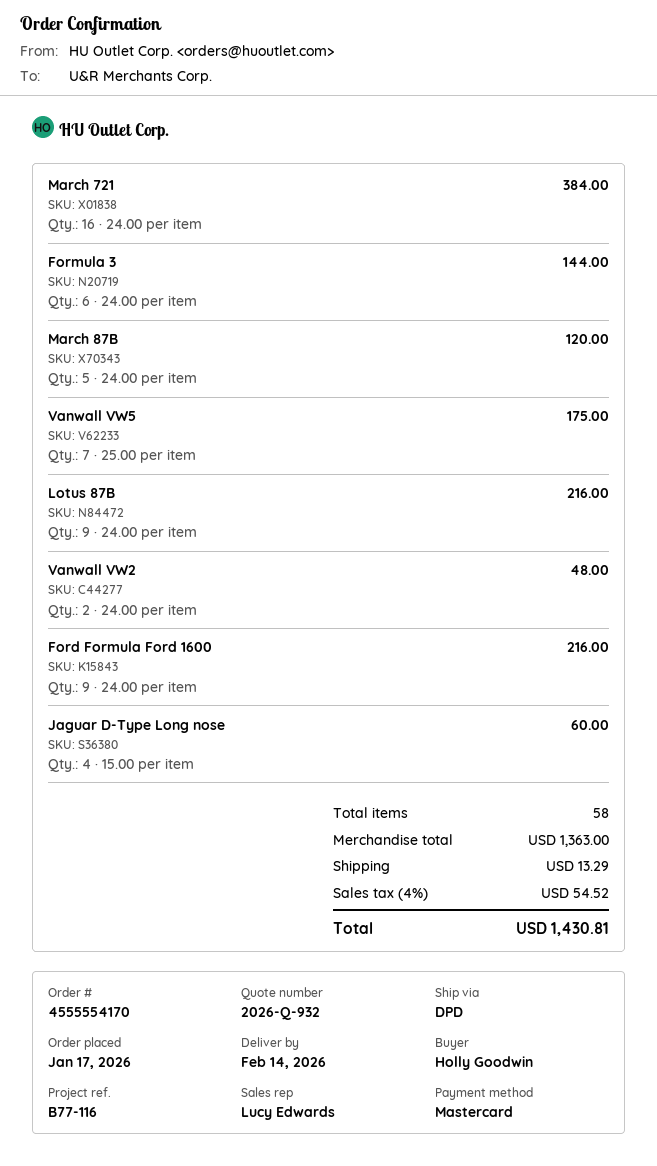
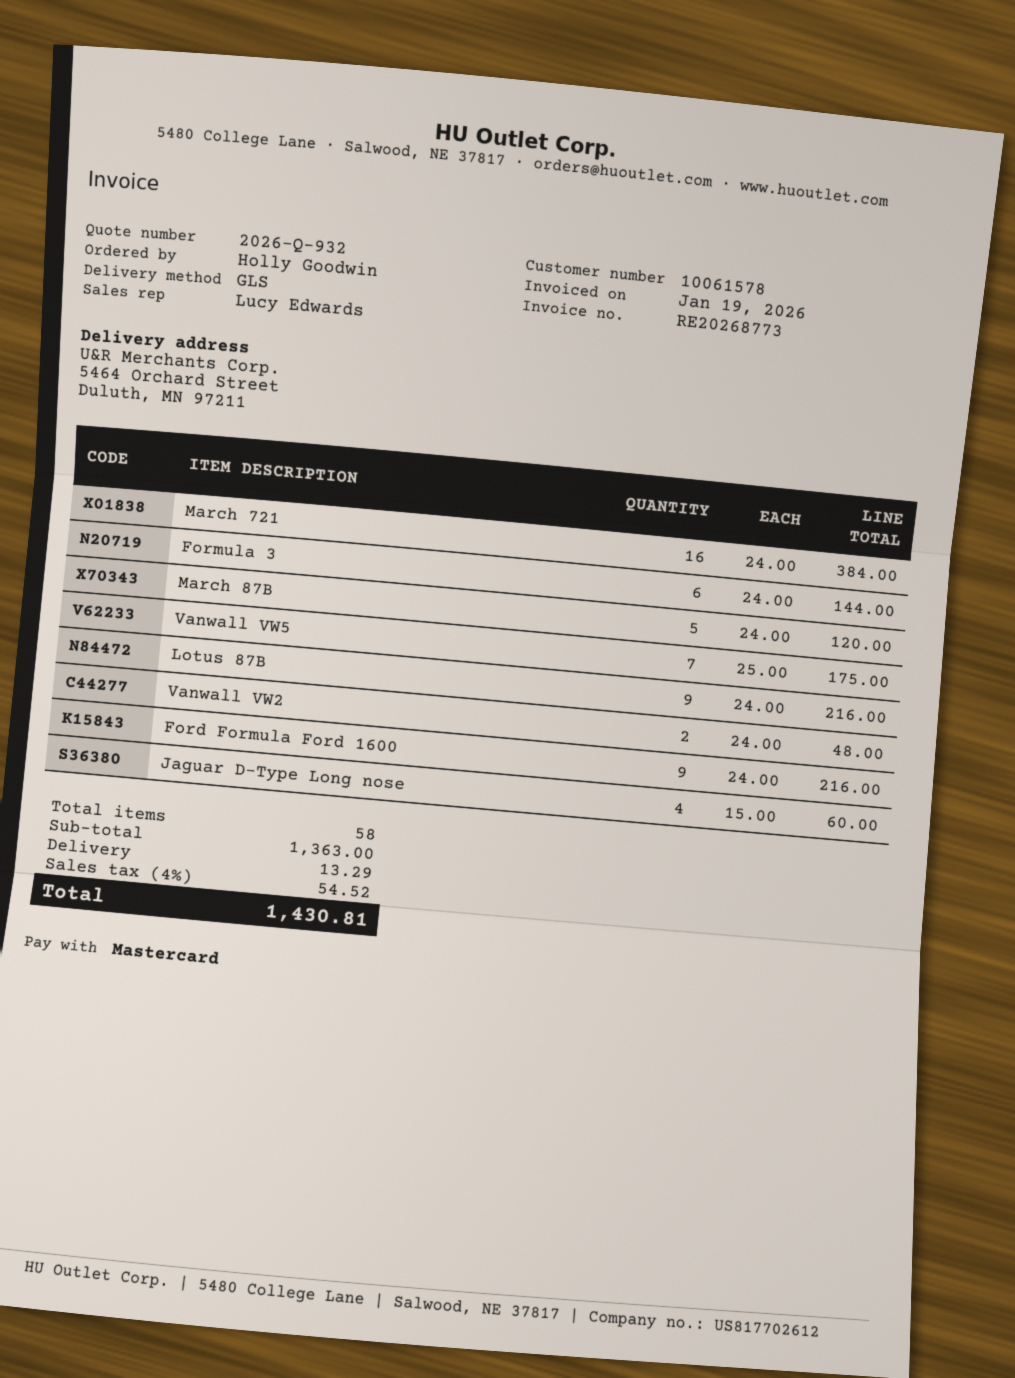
shipping method: DPD -> GLS

